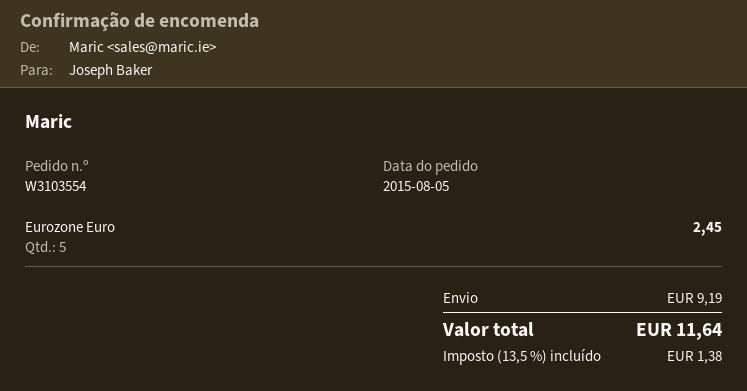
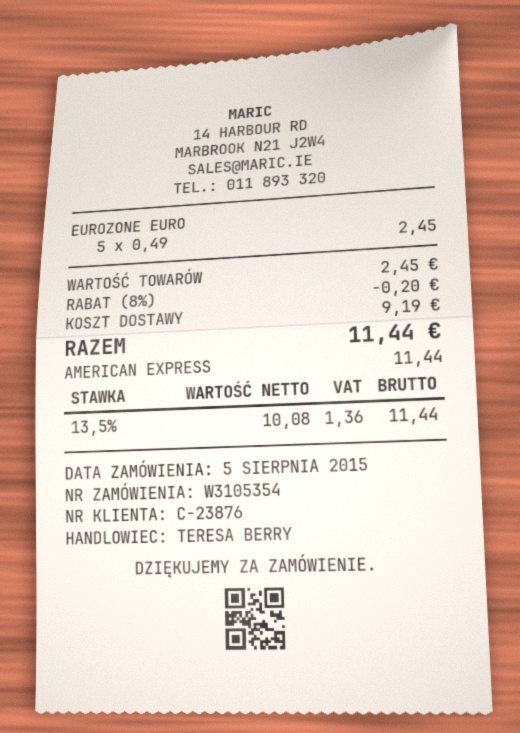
order number: W3103554 -> W3105354
discount: none -> 8% = 0.20
tax: 13.5% = 1.38 -> 13.5% = 1.36
total: 11.64 -> 11.44

